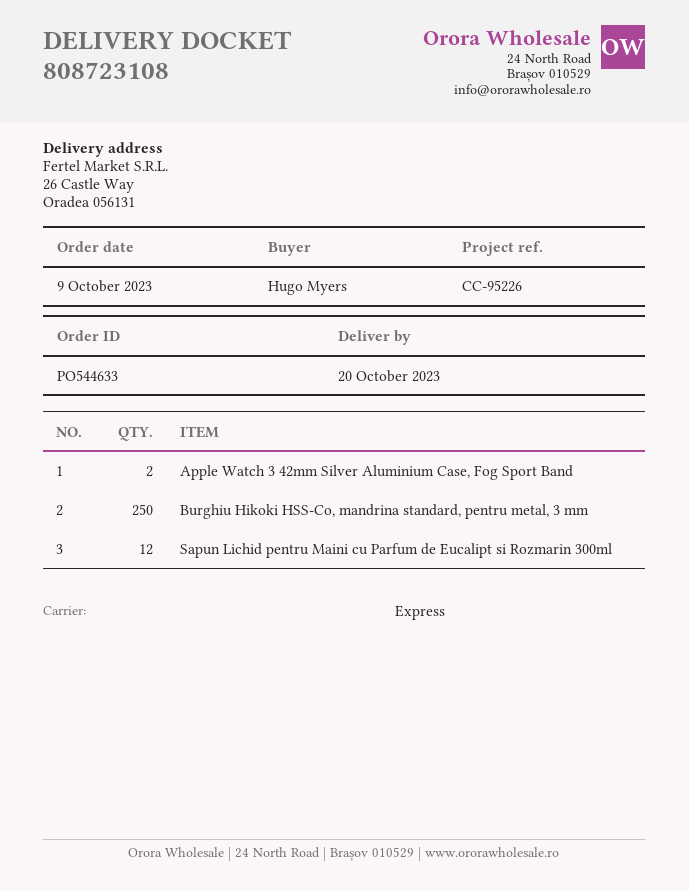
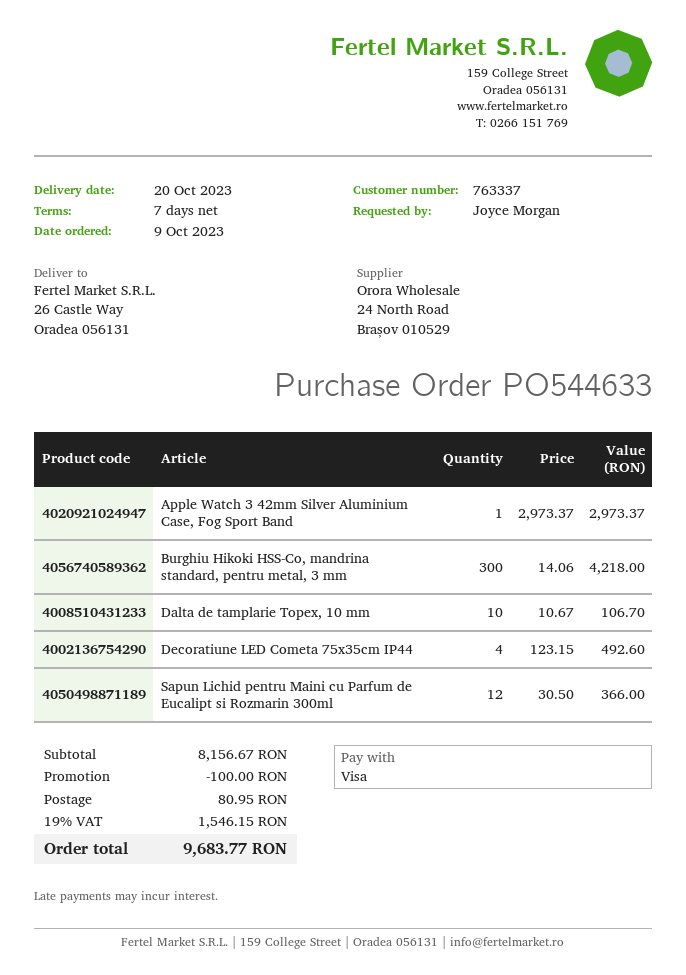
ordered by: Hugo Myers -> Joyce Morgan
Apple Watch 3 42mm Silver Aluminium Case, Fog Sport Band: 2 -> 1
Burghiu Hikoki HSS-Co, mandrina standard, pentru metal, 3 mm: 250 -> 300
Dalta de tamplarie Topex, 10 mm: none -> 10
Decoratiune LED Cometa 75x35cm IP44: none -> 4

